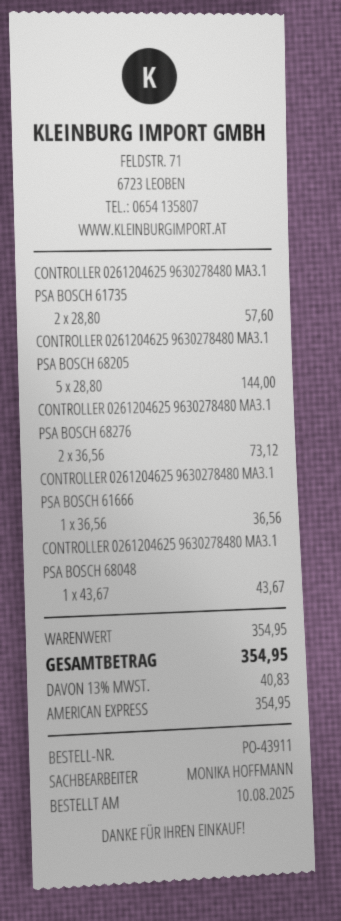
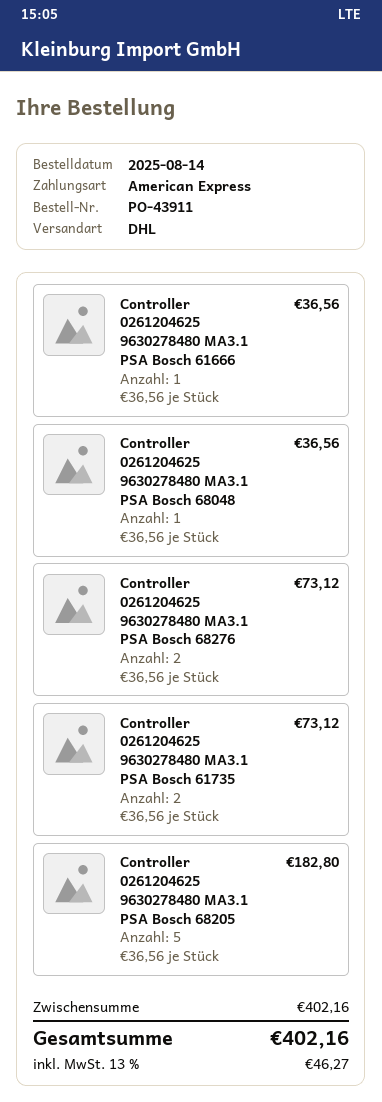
order date: 2025-08-10 -> 2025-08-14
CONTROLLER 0261204625 9630278480 MA3.1 PSA BOSCH 61735: 2 x 28.80 = 57.60 -> 2 x 36.56 = 73.12
CONTROLLER 0261204625 9630278480 MA3.1 PSA BOSCH 68205: 5 x 28.80 = 144.00 -> 5 x 36.56 = 182.80
CONTROLLER 0261204625 9630278480 MA3.1 PSA BOSCH 68048: 1 x 43.67 = 43.67 -> 1 x 36.56 = 36.56
subtotal: 354.95 -> 402.16
tax: 13% = 40.83 -> 13% = 46.27
total: 354.95 -> 402.16

